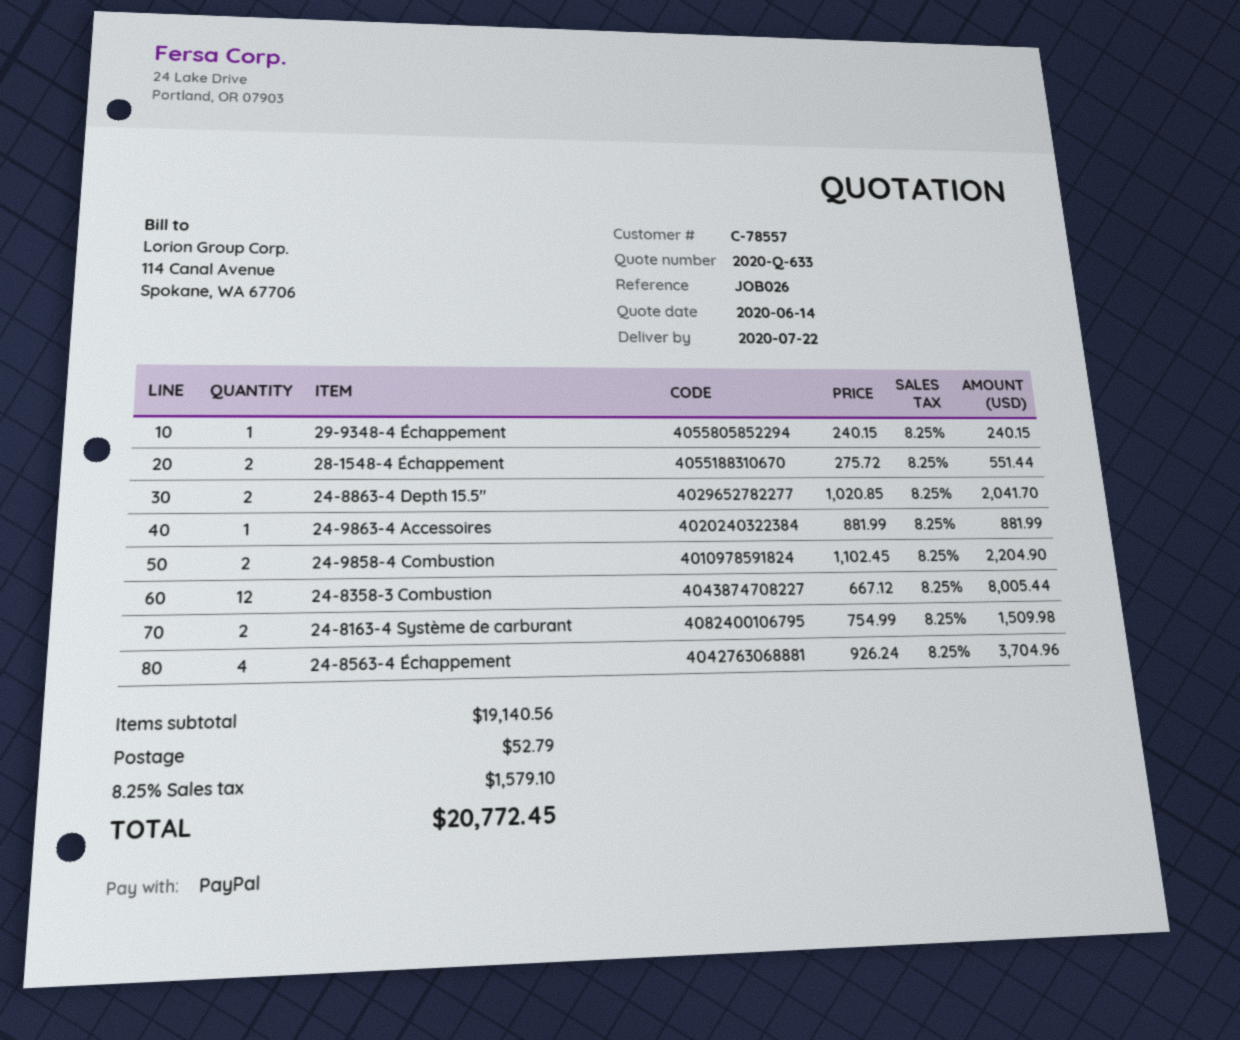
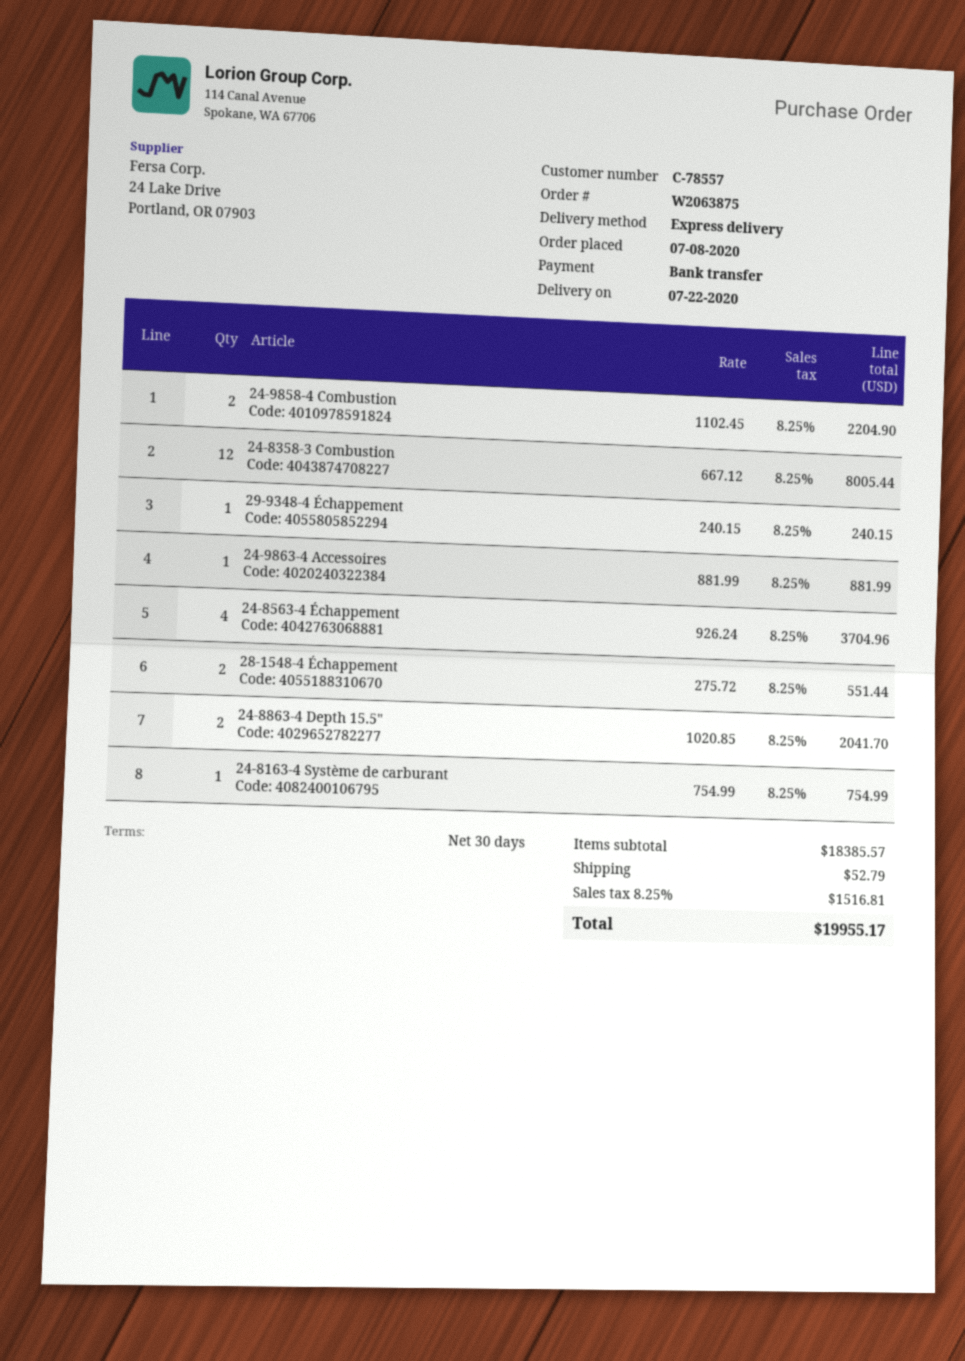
payment method: PayPal -> bank transfer
24-8163-4 Système de carburant: 2 x 754.99 = 1509.98 -> 1 x 754.99 = 754.99
subtotal: 19140.56 -> 18385.57
tax: 8.25% = 1579.10 -> 8.25% = 1516.81
total: 20772.45 -> 19955.17

